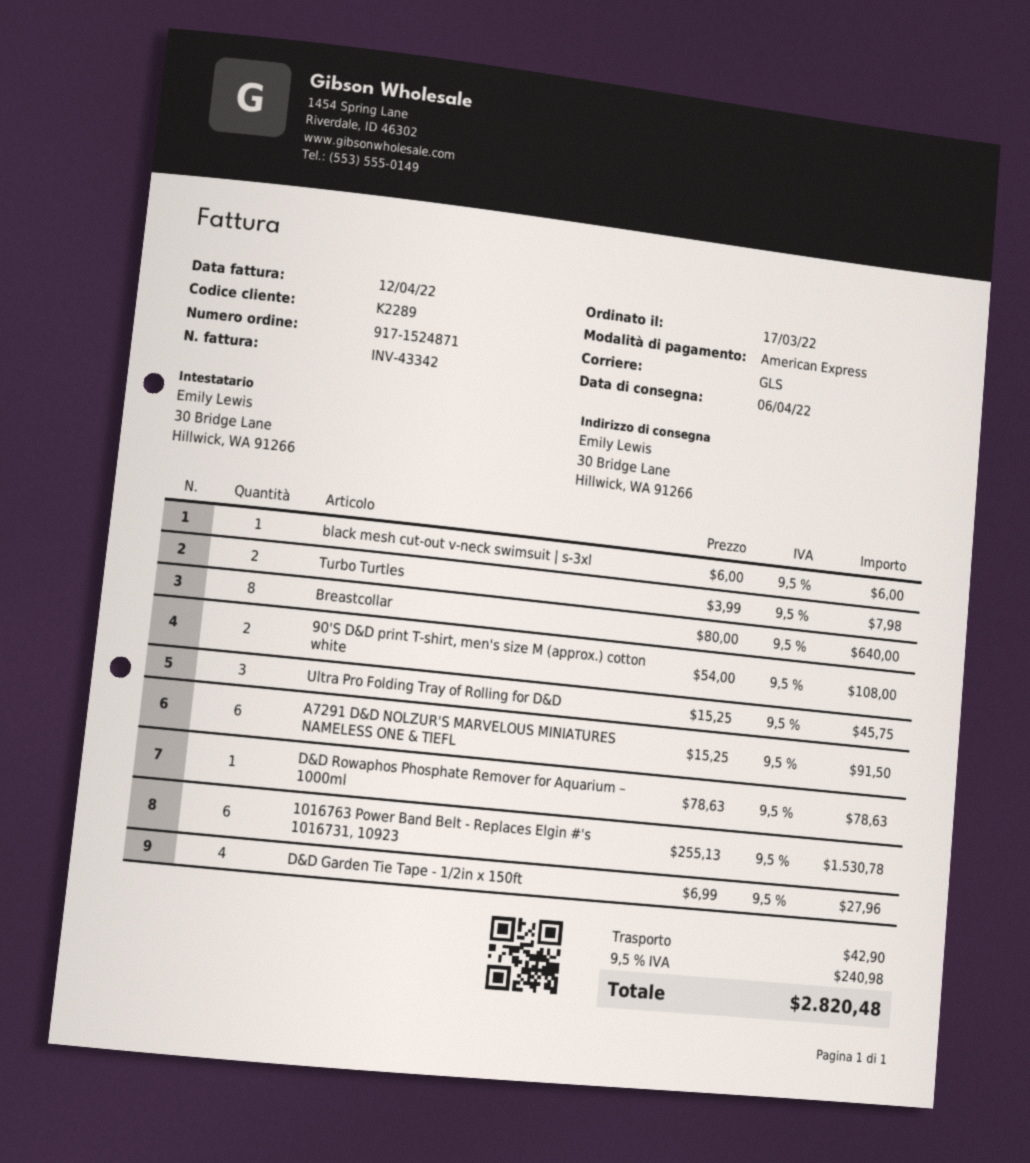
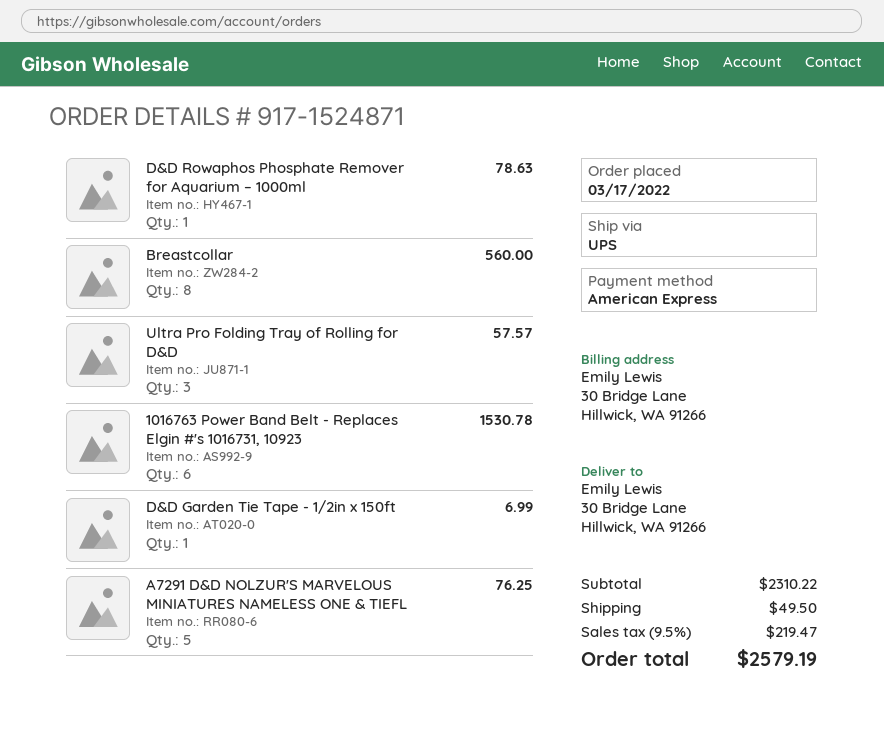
shipping method: GLS -> UPS
black mesh cut-out v-neck swimsuit | s-3xl: 1 for 6.00 -> none
Turbo Turtles: 2 for 7.98 -> none
Breastcollar: 8 for 640.00 -> 8 for 560.00
90'S D&D print T-shirt, men's size M (approx.) cotton white: 2 for 108.00 -> none
Ultra Pro Folding Tray of Rolling for D&D: 3 for 45.75 -> 3 for 57.57
A7291 D&D NOLZUR'S MARVELOUS MINIATURES NAMELESS ONE & TIEFL: 6 for 91.50 -> 5 for 76.25
D&D Garden Tie Tape - 1/2in x 150ft: 4 for 27.96 -> 1 for 6.99
shipping: 42.90 -> 49.50
tax: 9.5% = 240.98 -> 9.5% = 219.47
total: 2820.48 -> 2579.19

